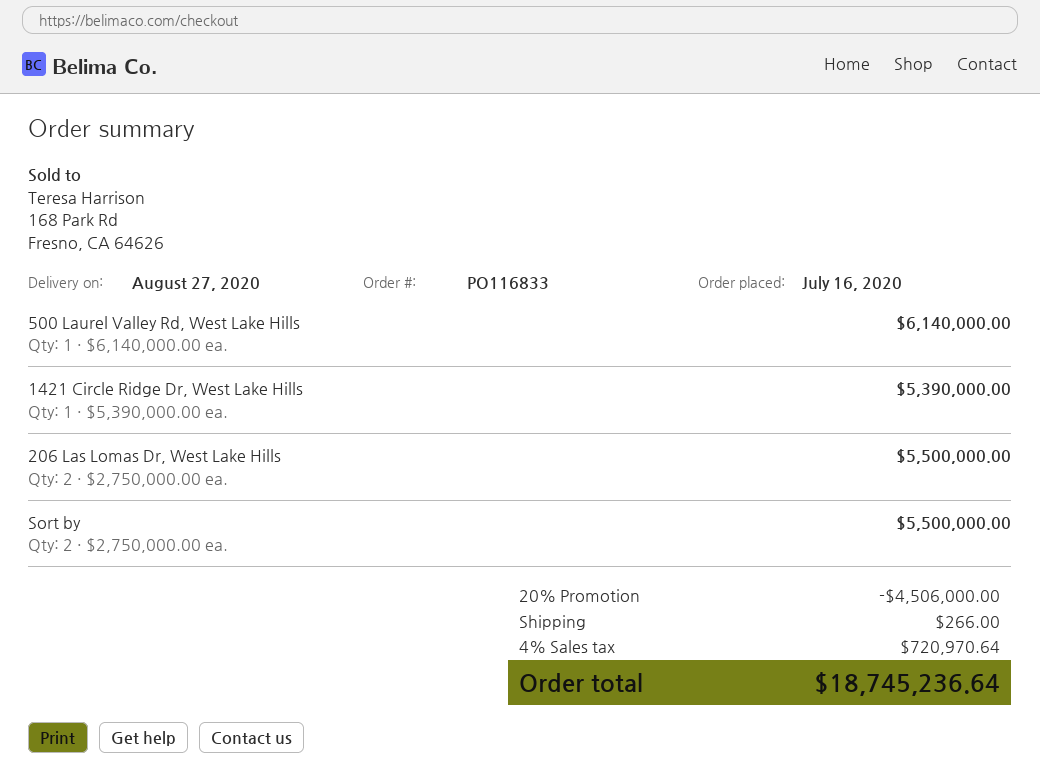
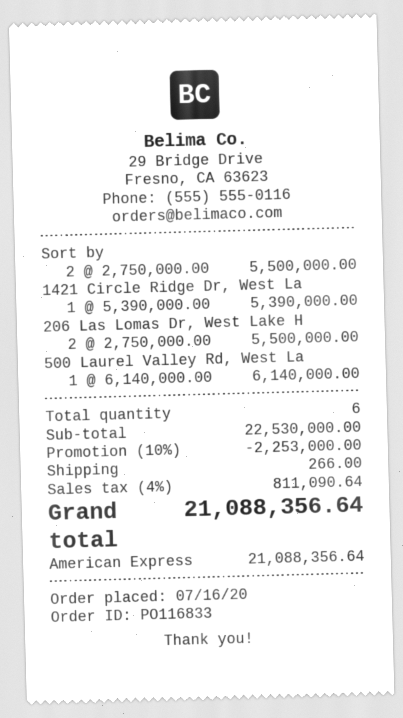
discount: 20% = 4506000.00 -> 10% = 2253000.00
tax: 4% = 720970.64 -> 4% = 811090.64
total: 18745236.64 -> 21088356.64

